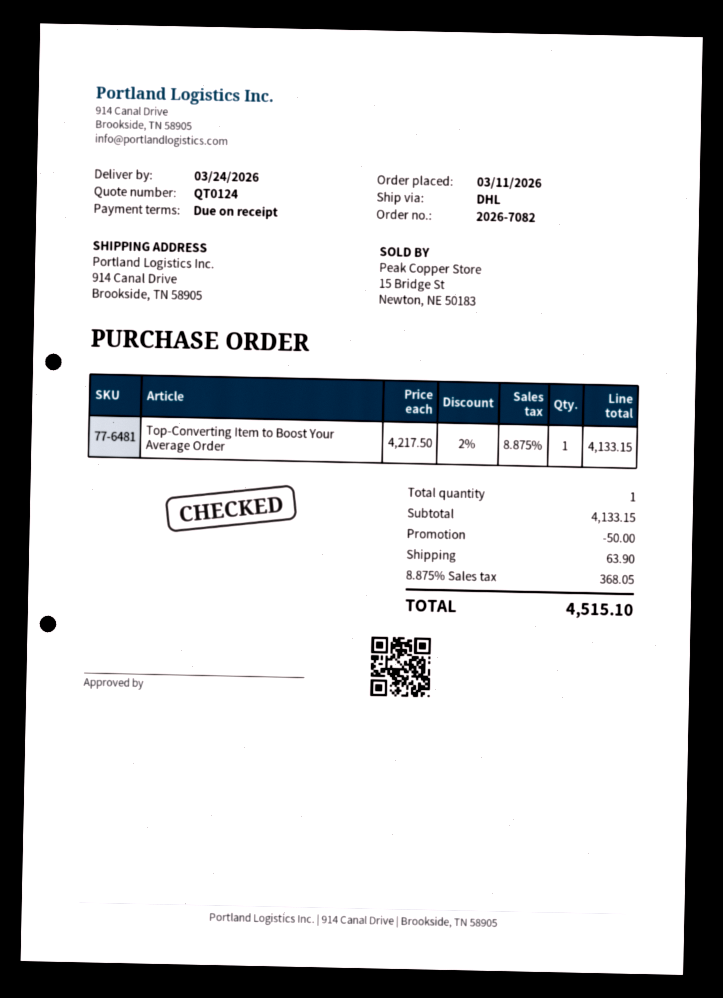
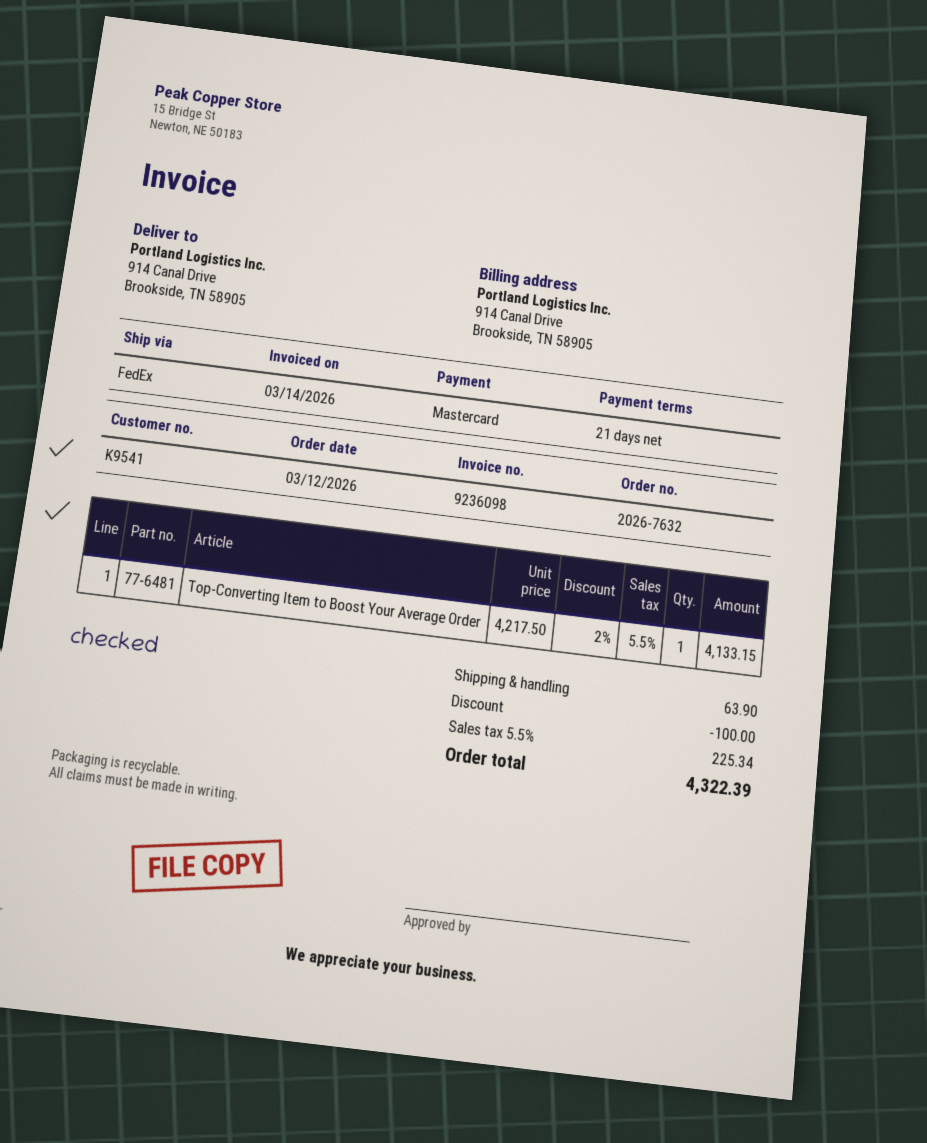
order number: 2026-7082 -> 2026-7632
order date: 2026-03-11 -> 2026-03-12
payment terms: on receipt -> 21 days
shipping method: DHL -> FedEx
discount: 50.00 -> 100.00
tax: 8.875% = 368.05 -> 5.5% = 225.34
total: 4515.10 -> 4322.39

